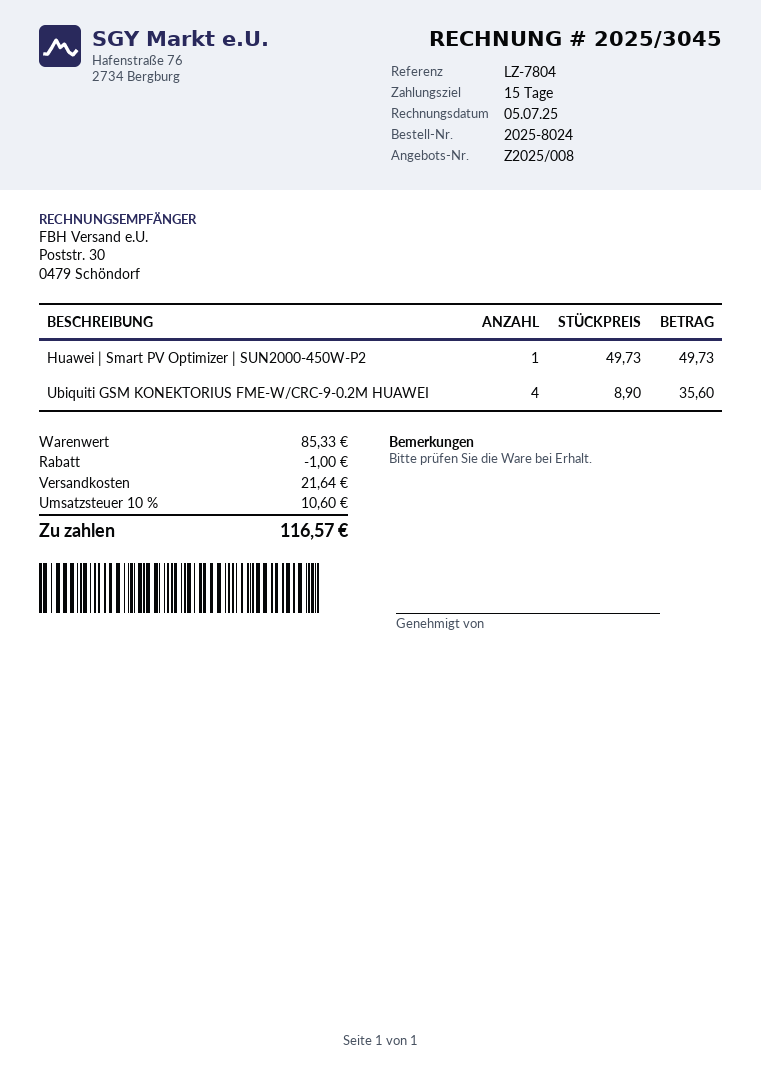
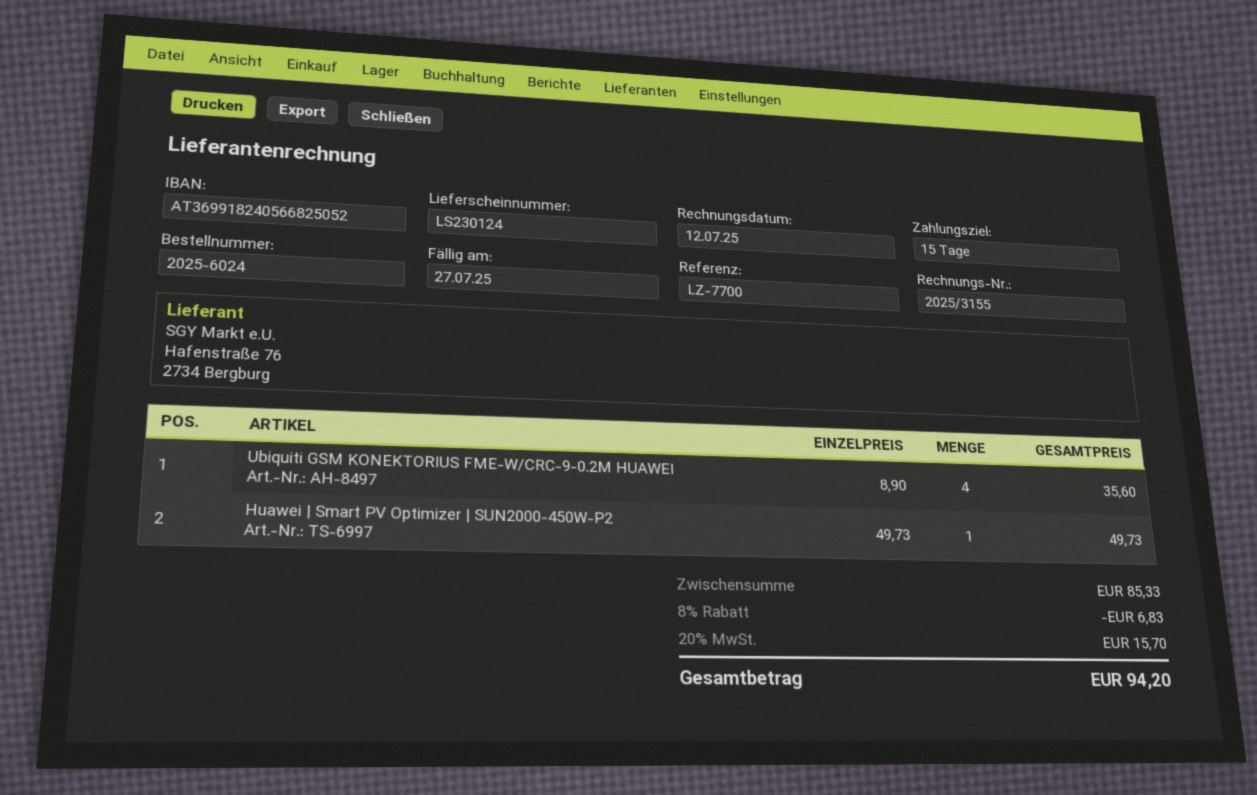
order number: 2025-8024 -> 2025-6024
invoice number: 2025/3045 -> 2025/3155
invoice date: 2025-07-05 -> 2025-07-12
reference: LZ-7804 -> LZ-7700
discount: 1.00 -> 6.83
shipping: 21.64 -> none
tax: 10% = 10.60 -> 20% = 15.70
total: 116.57 -> 94.20

